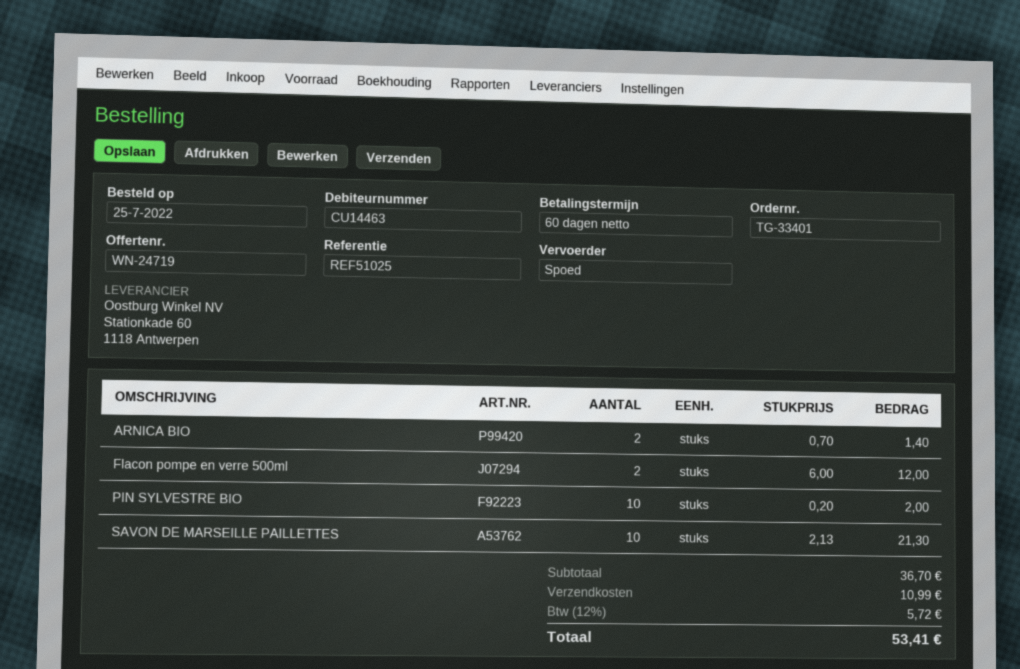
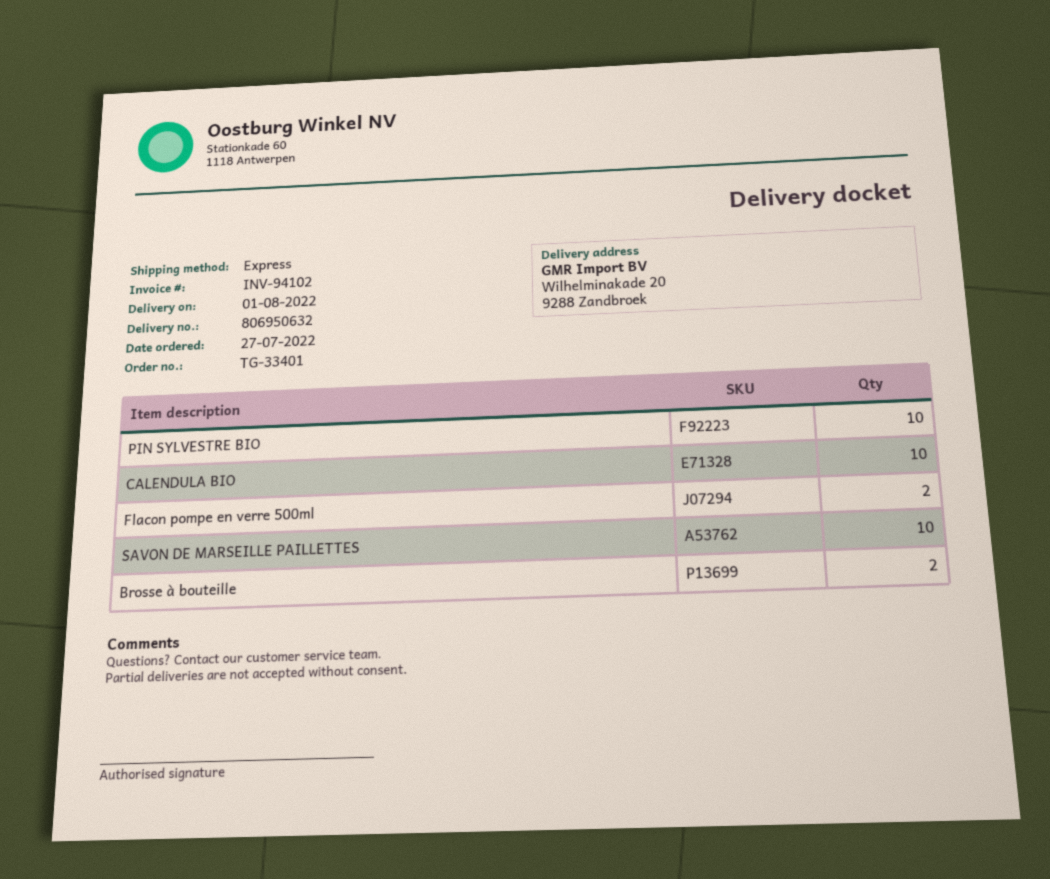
order date: 2022-07-25 -> 2022-07-27
ARNICA BIO: 2 -> none
CALENDULA BIO: none -> 10
Brosse à bouteille: none -> 2

